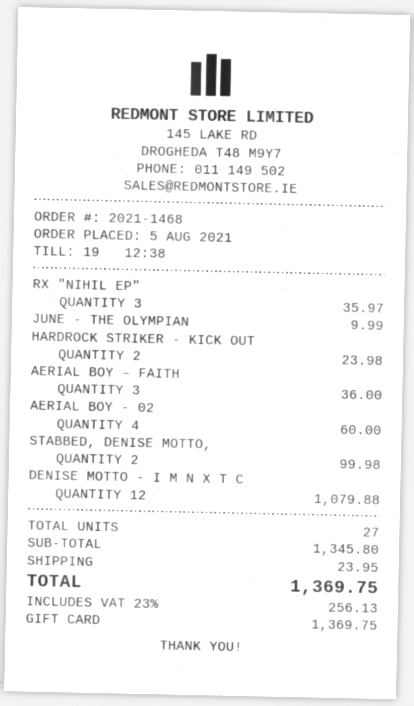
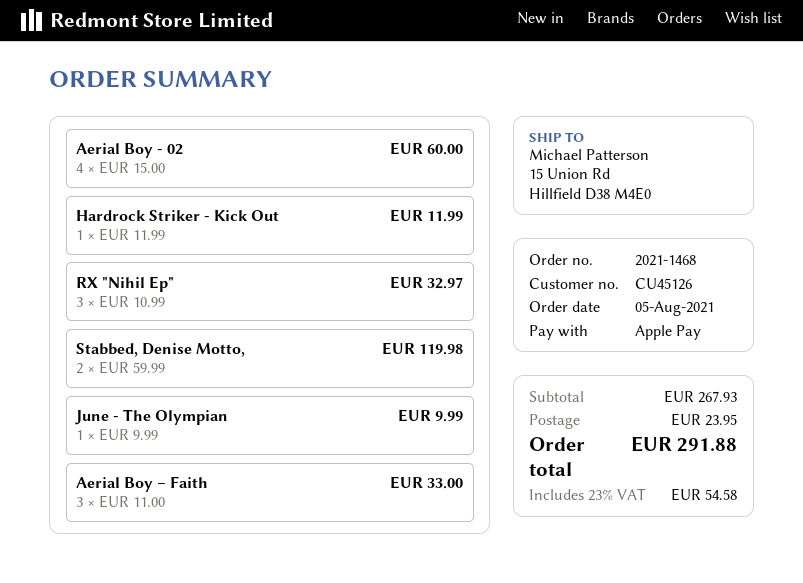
payment method: gift card -> Apple Pay
RX "NIHIL EP": 3 for 35.97 -> 3 for 32.97
HARDROCK STRIKER - KICK OUT: 2 for 23.98 -> 1 for 11.99
AERIAL BOY – FAITH: 3 for 36.00 -> 3 for 33.00
STABBED, DENISE MOTTO,: 2 for 99.98 -> 2 for 119.98
DENISE MOTTO - I M N X T C: 12 for 1079.88 -> none
subtotal: 1345.80 -> 267.93
tax: 23% = 256.13 -> 23% = 54.58
total: 1369.75 -> 291.88

